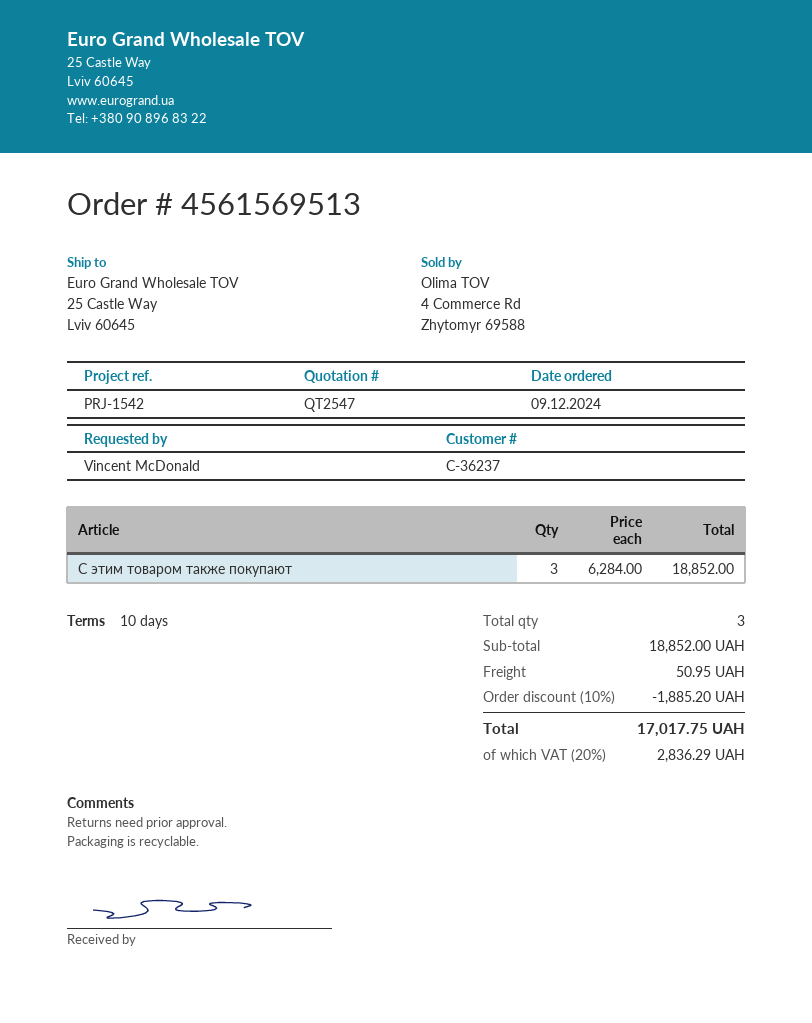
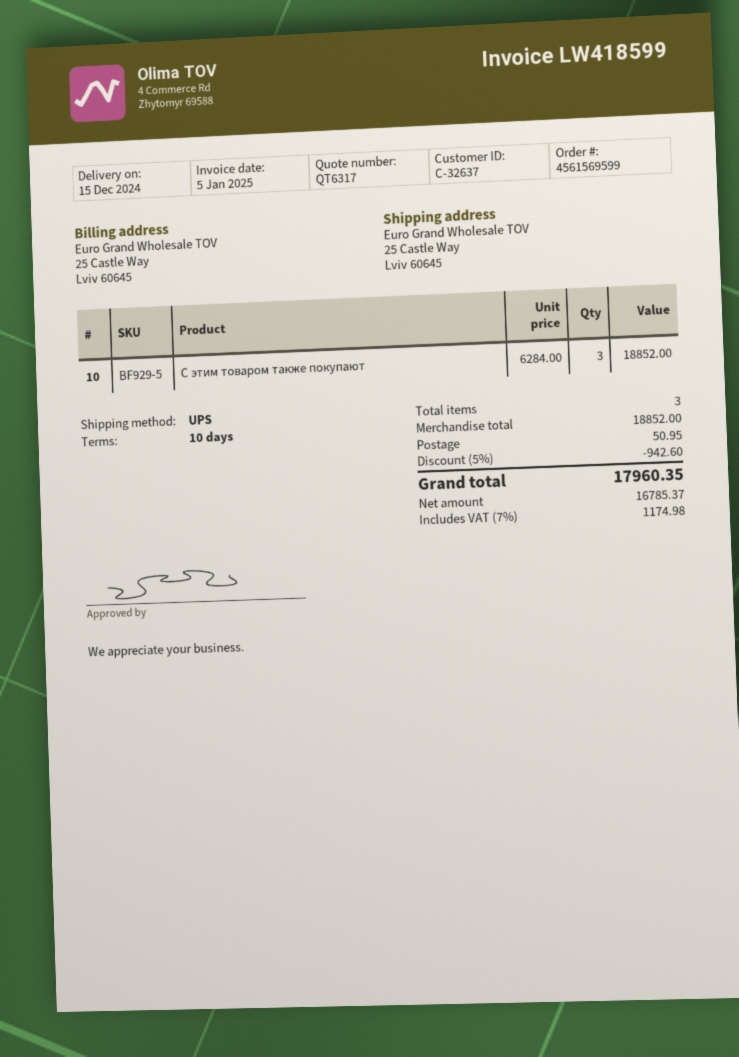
quote number: QT2547 -> QT6317
order number: 4561569513 -> 4561569599
customer number: C-36237 -> C-32637
discount: 10% = 1885.20 -> 5% = 942.60
tax: 20% = 2836.29 -> 7% = 1174.98
total: 17017.75 -> 17960.35

